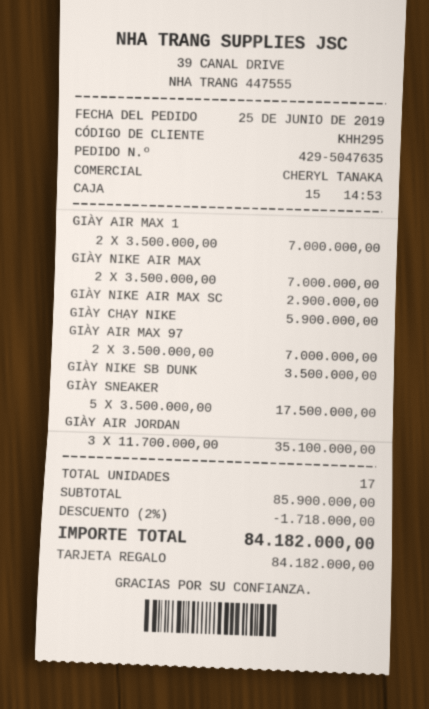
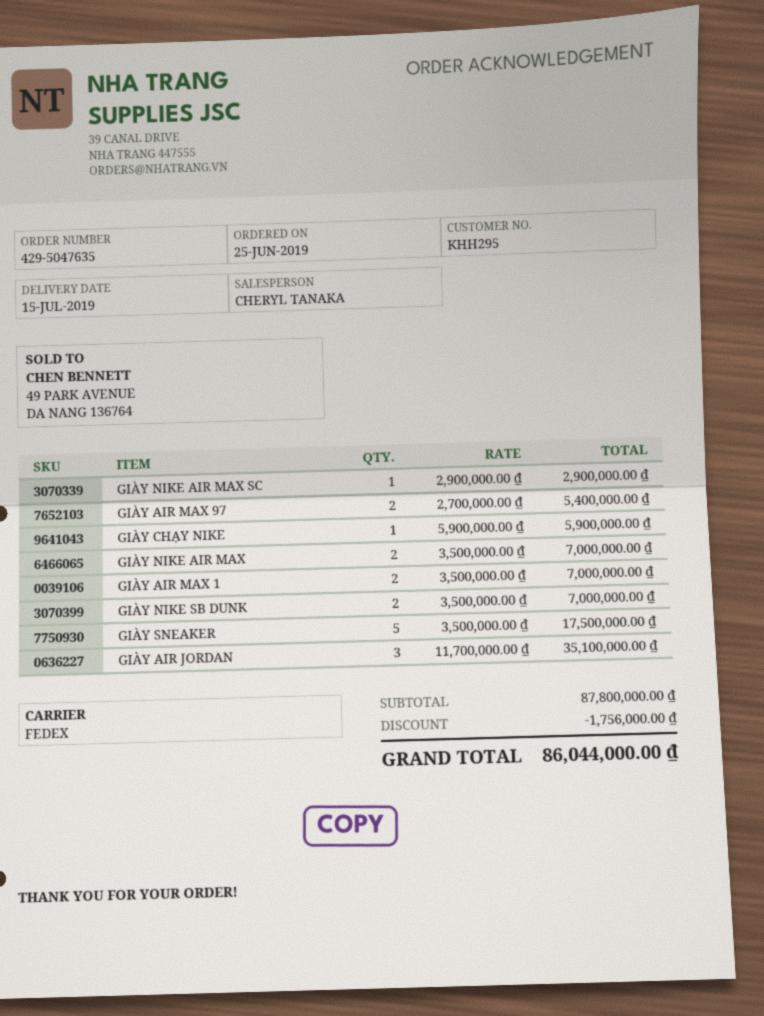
GIÀY AIR MAX 97: 2 x 3500000.00 = 7000000.00 -> 2 x 2700000.00 = 5400000.00
GIÀY NIKE SB DUNK: 1 x 3500000.00 = 3500000.00 -> 2 x 3500000.00 = 7000000.00
subtotal: 85900000.00 -> 87800000.00
discount: 1718000.00 -> 1756000.00
total: 84182000.00 -> 86044000.00

